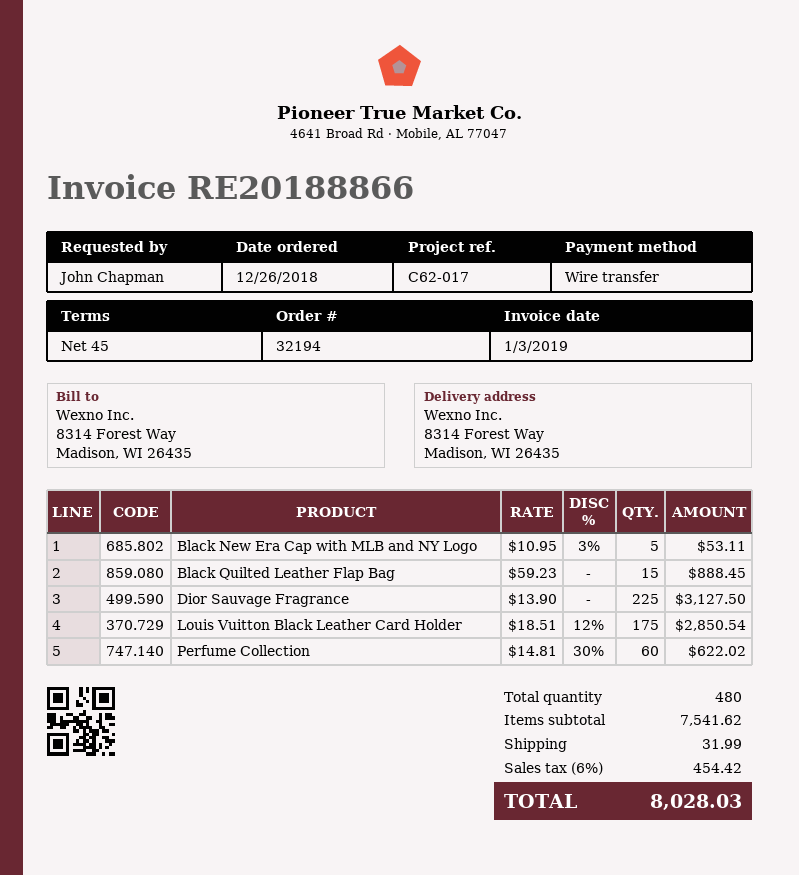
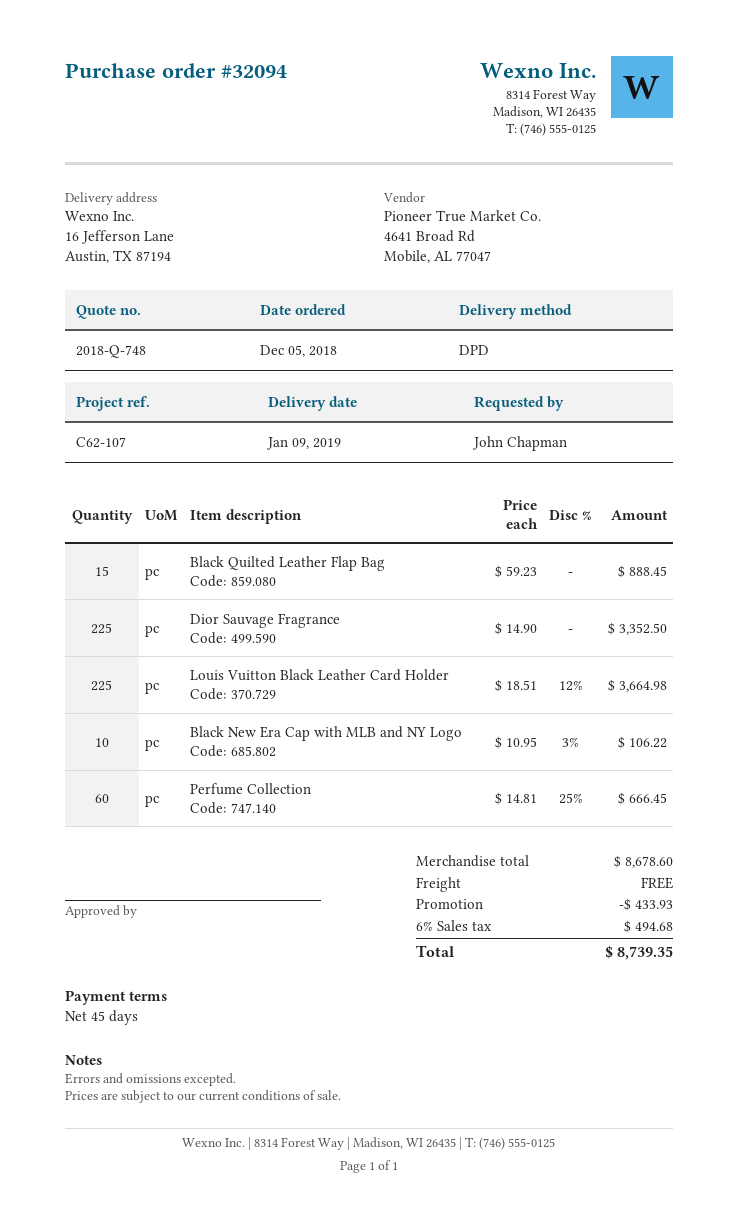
order number: 32194 -> 32094
order date: 2018-12-26 -> 2018-12-05
reference: C62-017 -> C62-107
ship to: 8314 Forest Way, Madison, WI 26435 -> 16 Jefferson Lane, Austin, TX 87194
Black New Era Cap with MLB and NY Logo: 5 x 10.95 - 3% = 53.11 -> 10 x 10.95 - 3% = 106.22
Dior Sauvage Fragrance: 225 x 13.90 = 3127.50 -> 225 x 14.90 = 3352.50
Louis Vuitton Black Leather Card Holder: 175 x 18.51 - 12% = 2850.54 -> 225 x 18.51 - 12% = 3664.98
Perfume Collection: 60 x 14.81 - 30% = 622.02 -> 60 x 14.81 - 25% = 666.45
subtotal: 7541.62 -> 8678.60
discount: none -> 433.93
shipping: 31.99 -> 0.00
tax: 6% = 454.42 -> 6% = 494.68
total: 8028.03 -> 8739.35

